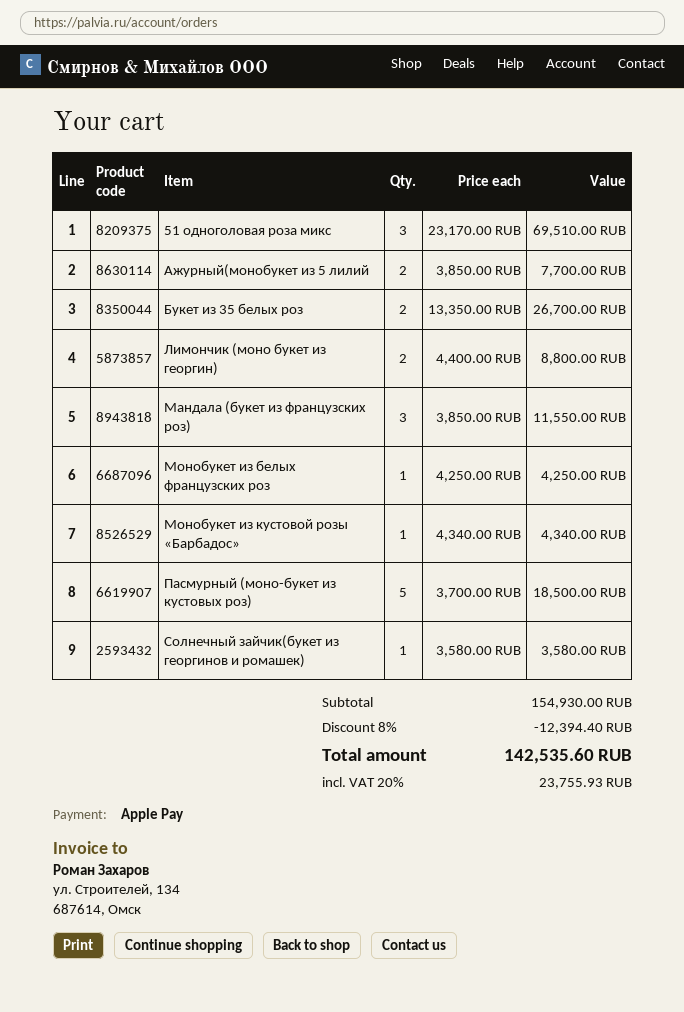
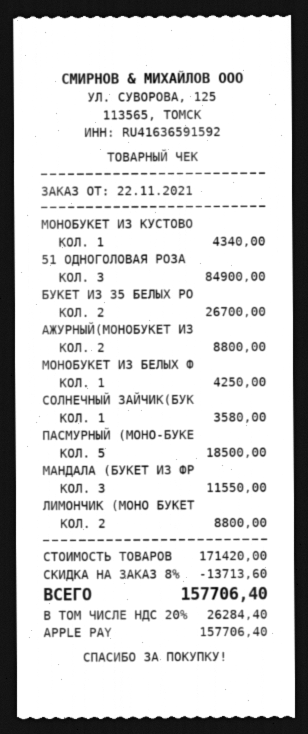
51 одноголовая роза микс: 3 for 69510.00 -> 3 for 84900.00
Ажурный(монобукет из 5 лилий: 2 for 7700.00 -> 2 for 8800.00
subtotal: 154930.00 -> 171420.00
discount: 8% = 12394.40 -> 8% = 13713.60
tax: 20% = 23755.93 -> 20% = 26284.40
total: 142535.60 -> 157706.40

